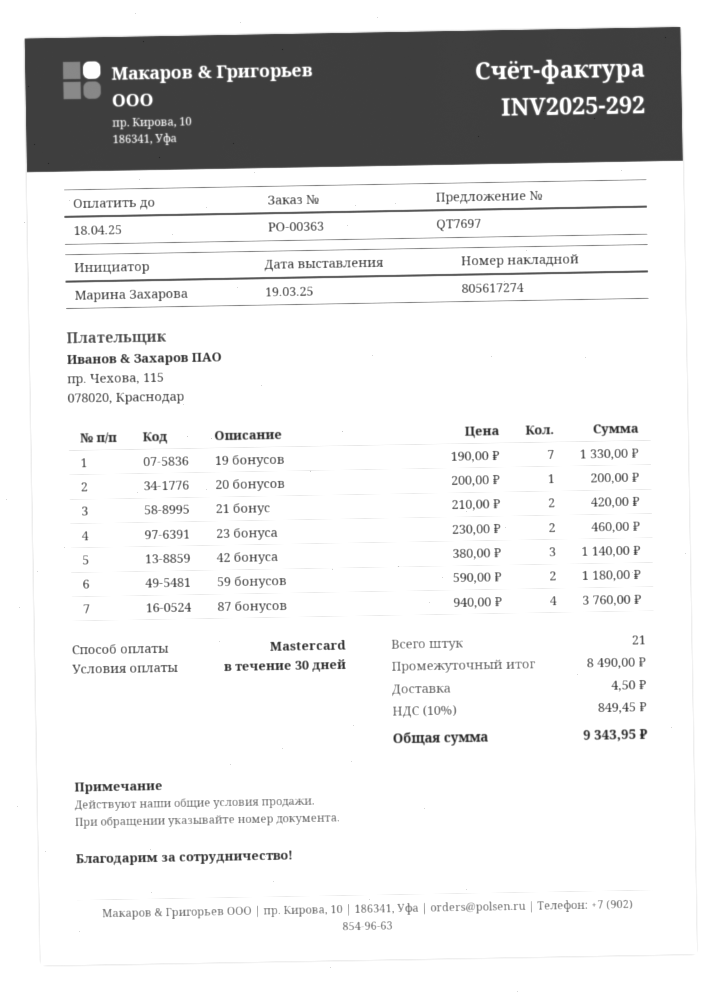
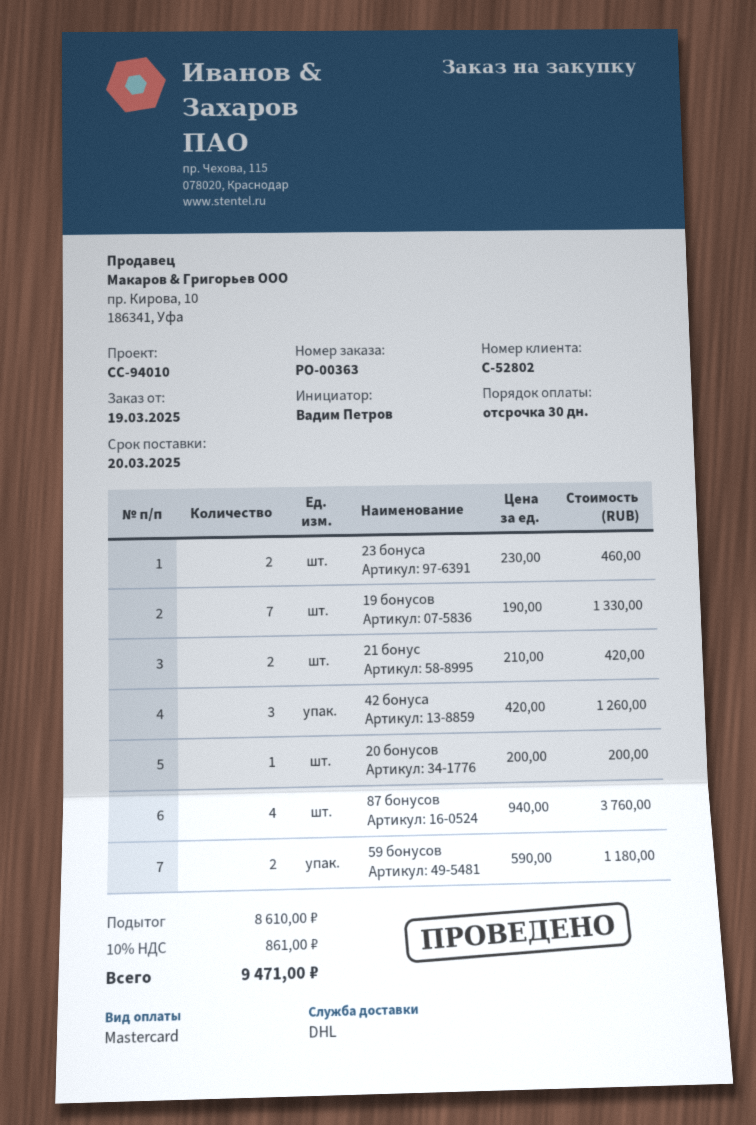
ordered by: Марина Захарова -> Вадим Петров
42 бонуса: 3 x 380.00 = 1140.00 -> 3 x 420.00 = 1260.00
subtotal: 8490.00 -> 8610.00
shipping: 4.50 -> none
tax: 10% = 849.45 -> 10% = 861.00
total: 9343.95 -> 9471.00

